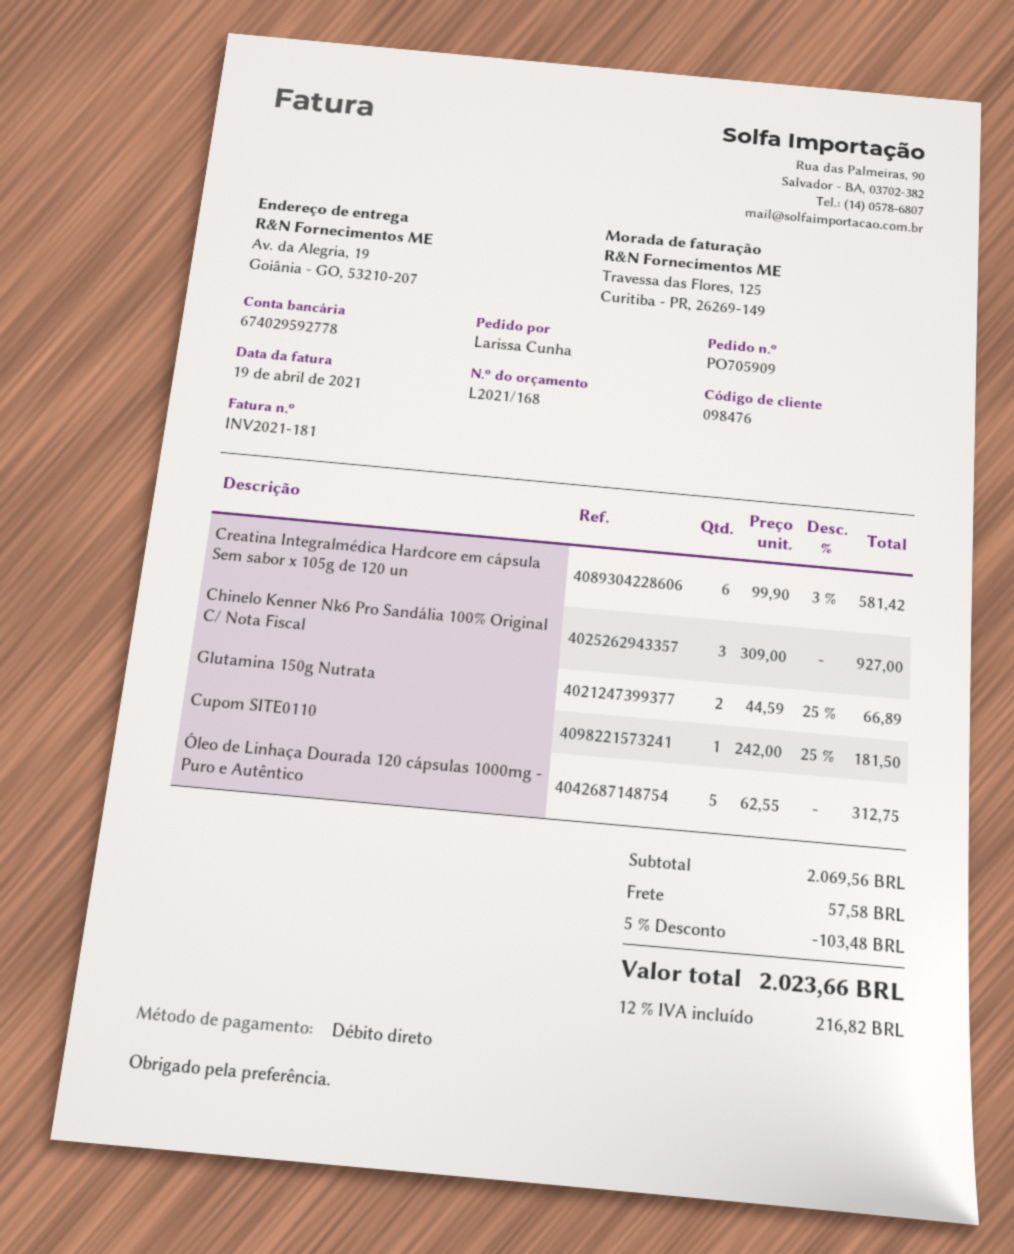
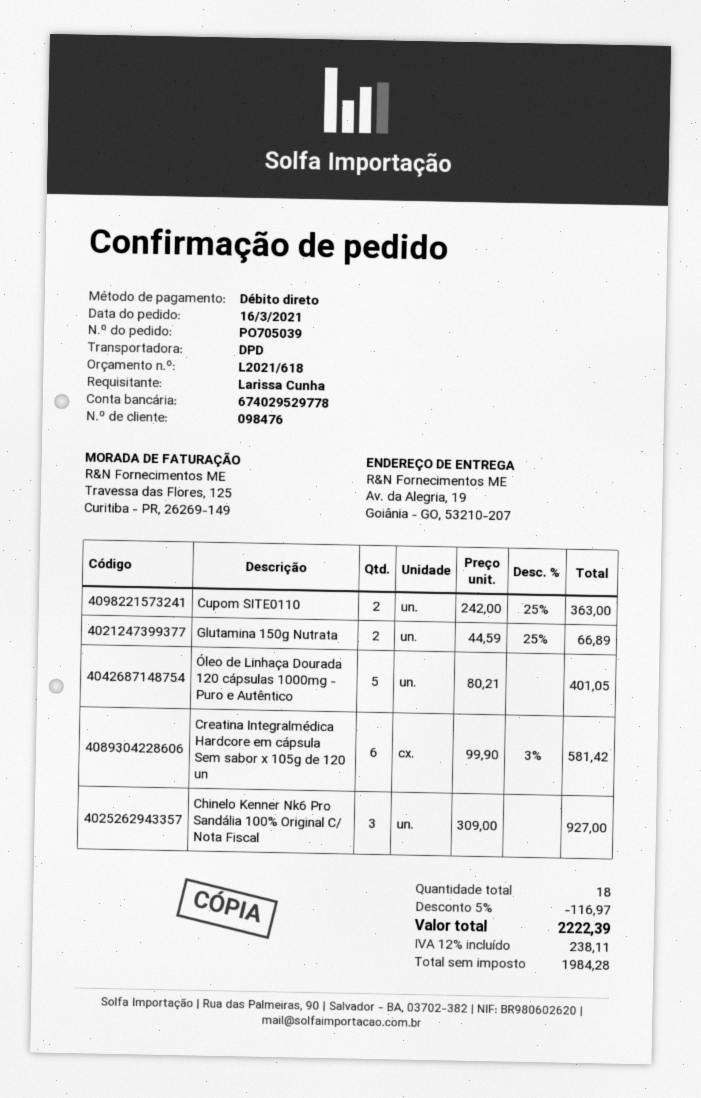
quote number: L2021/168 -> L2021/618
order number: PO705909 -> PO705039
bank account: 674029592778 -> 674029529778
Cupom SITE0110: 1 x 242.00 - 25% = 181.50 -> 2 x 242.00 - 25% = 363.00
Óleo de Linhaça Dourada 120 cápsulas 1000mg - Puro e Autêntico: 5 x 62.55 = 312.75 -> 5 x 80.21 = 401.05
discount: 5% = 103.48 -> 5% = 116.97
shipping: 57.58 -> none
tax: 12% = 216.82 -> 12% = 238.11
total: 2023.66 -> 2222.39

